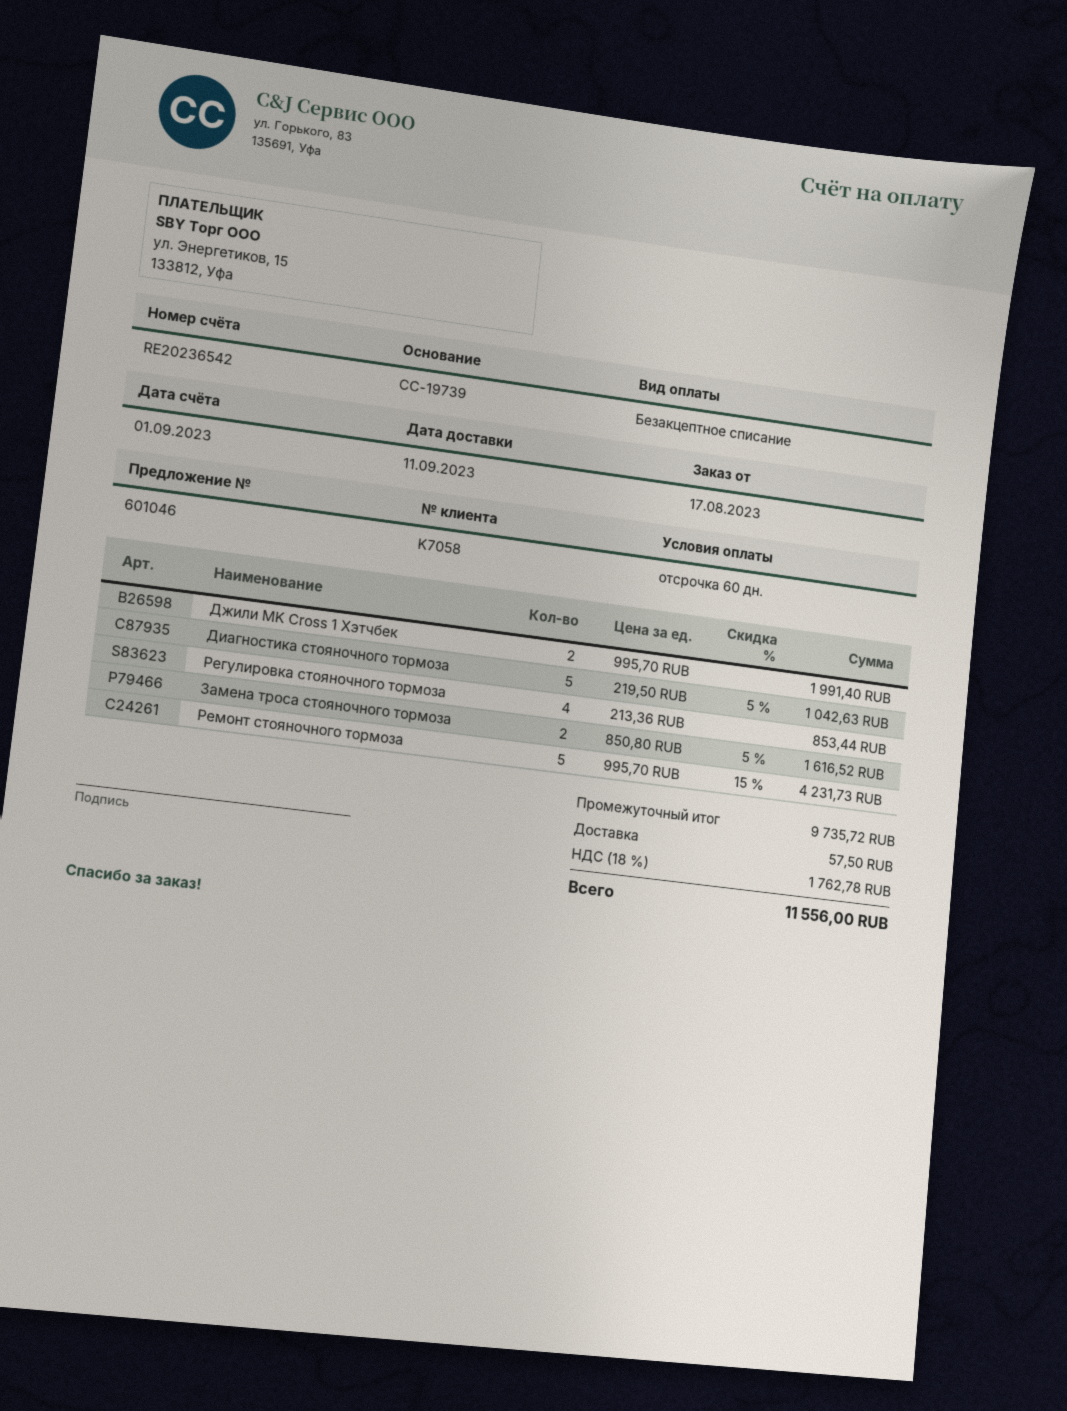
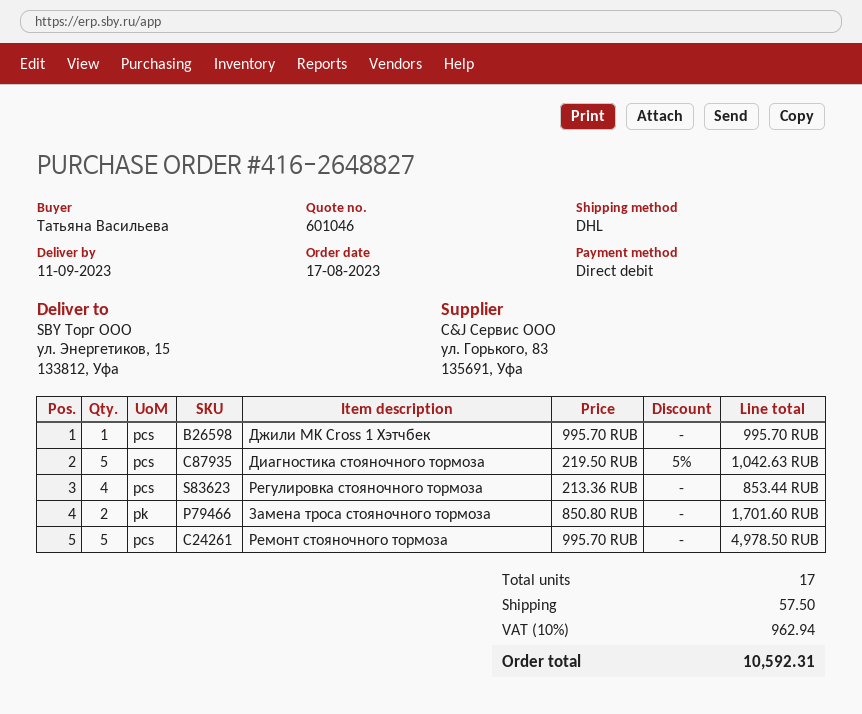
Джили MK Cross 1 Хэтчбек: 2 x 995.70 = 1991.40 -> 1 x 995.70 = 995.70
Замена троса стояночного тормоза: 2 x 850.80 - 5% = 1616.52 -> 2 x 850.80 = 1701.60
Ремонт стояночного тормоза: 5 x 995.70 - 15% = 4231.73 -> 5 x 995.70 = 4978.50
tax: 18% = 1762.78 -> 10% = 962.94
total: 11556.00 -> 10592.31

